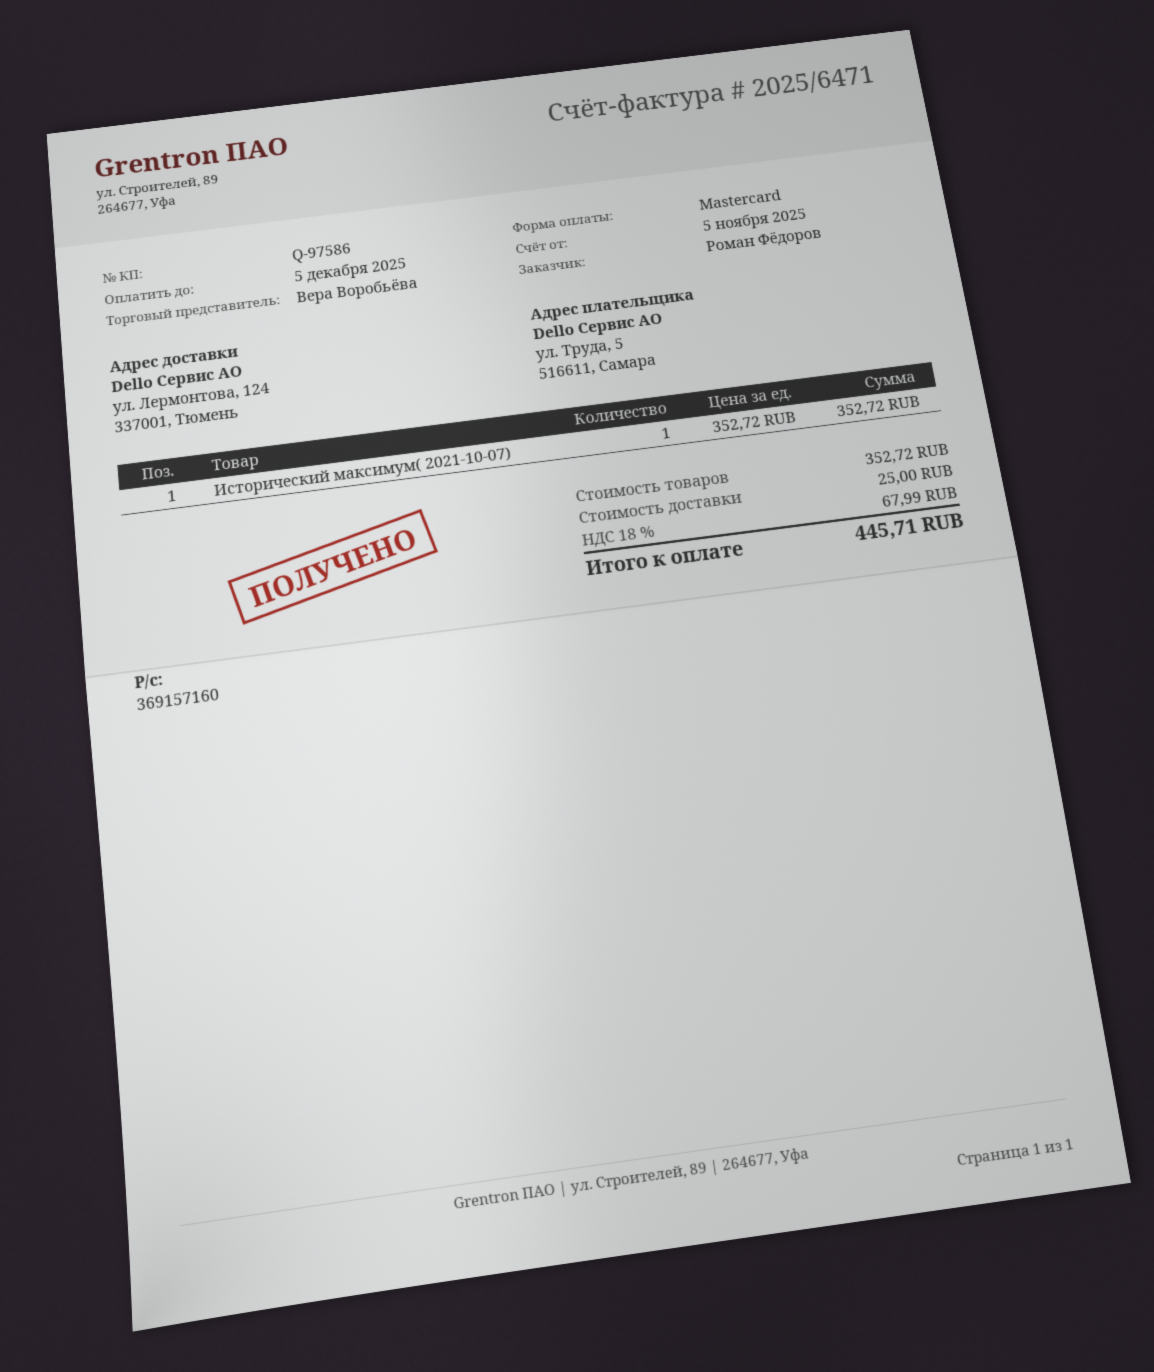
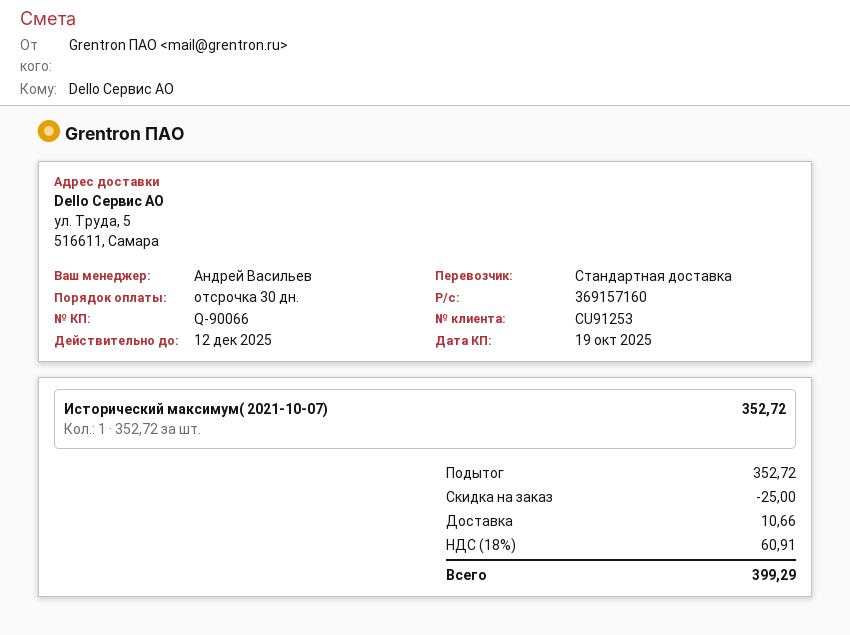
quote number: Q-97586 -> Q-90066
sales rep: Вера Воробьёва -> Андрей Васильев
ship to: ул. Лермонтова, 124, 337001, Тюмень -> ул. Труда, 5, 516611, Самара
discount: none -> 25.00
shipping: 25.00 -> 10.66
tax: 18% = 67.99 -> 18% = 60.91
total: 445.71 -> 399.29

